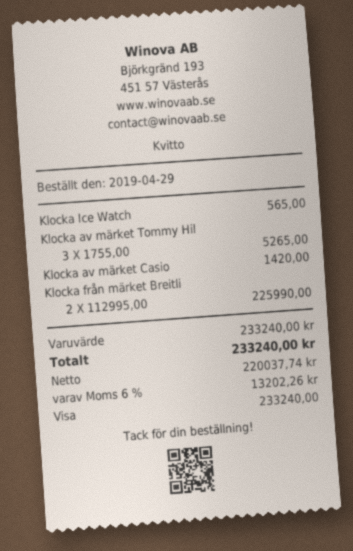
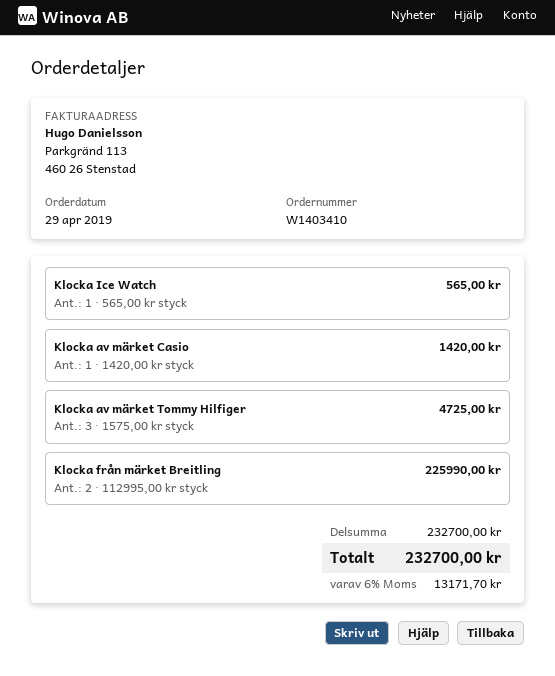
Klocka av märket Tommy Hil: 3 x 1755.00 = 5265.00 -> 3 x 1575.00 = 4725.00
subtotal: 233240.00 -> 232700.00
tax: 6% = 13202.26 -> 6% = 13171.70
total: 233240.00 -> 232700.00

